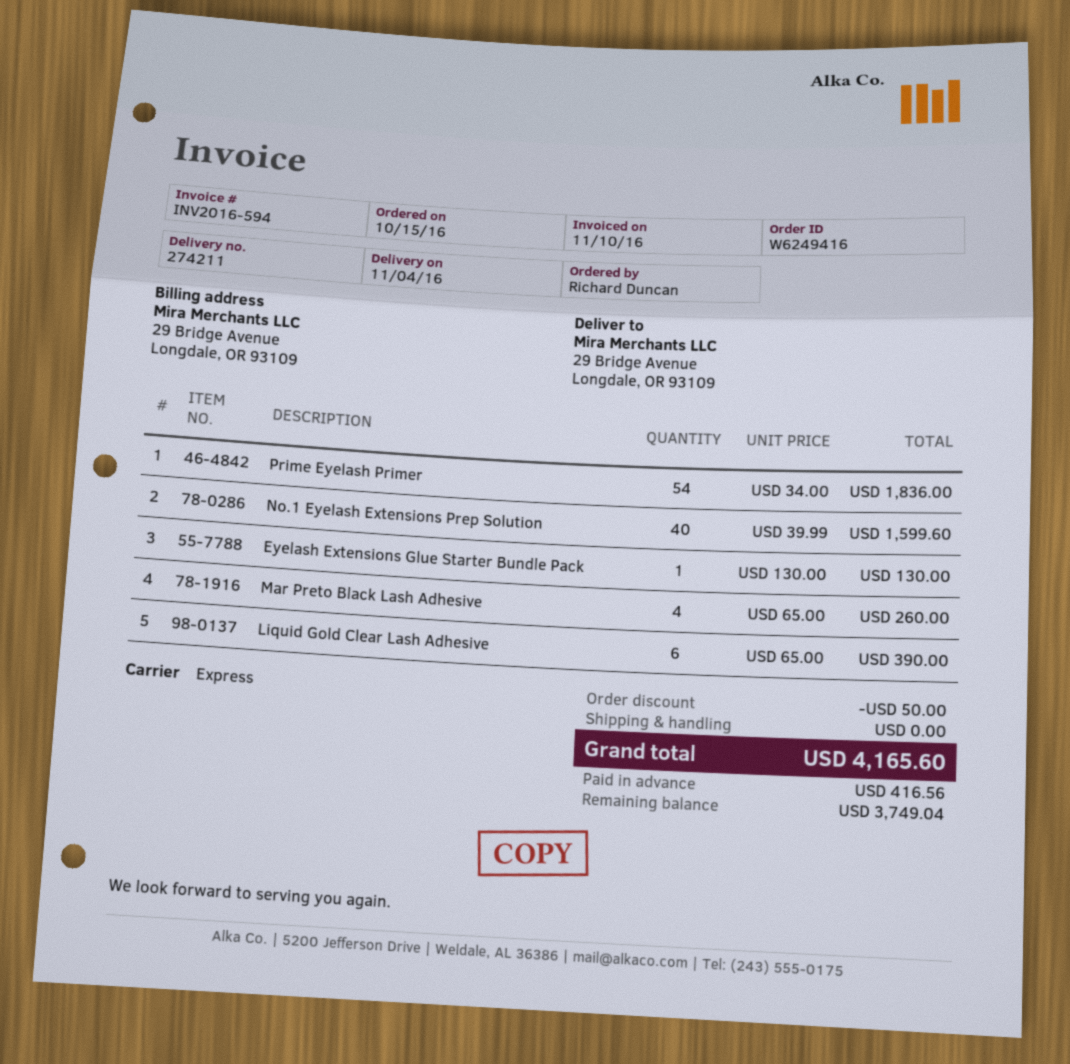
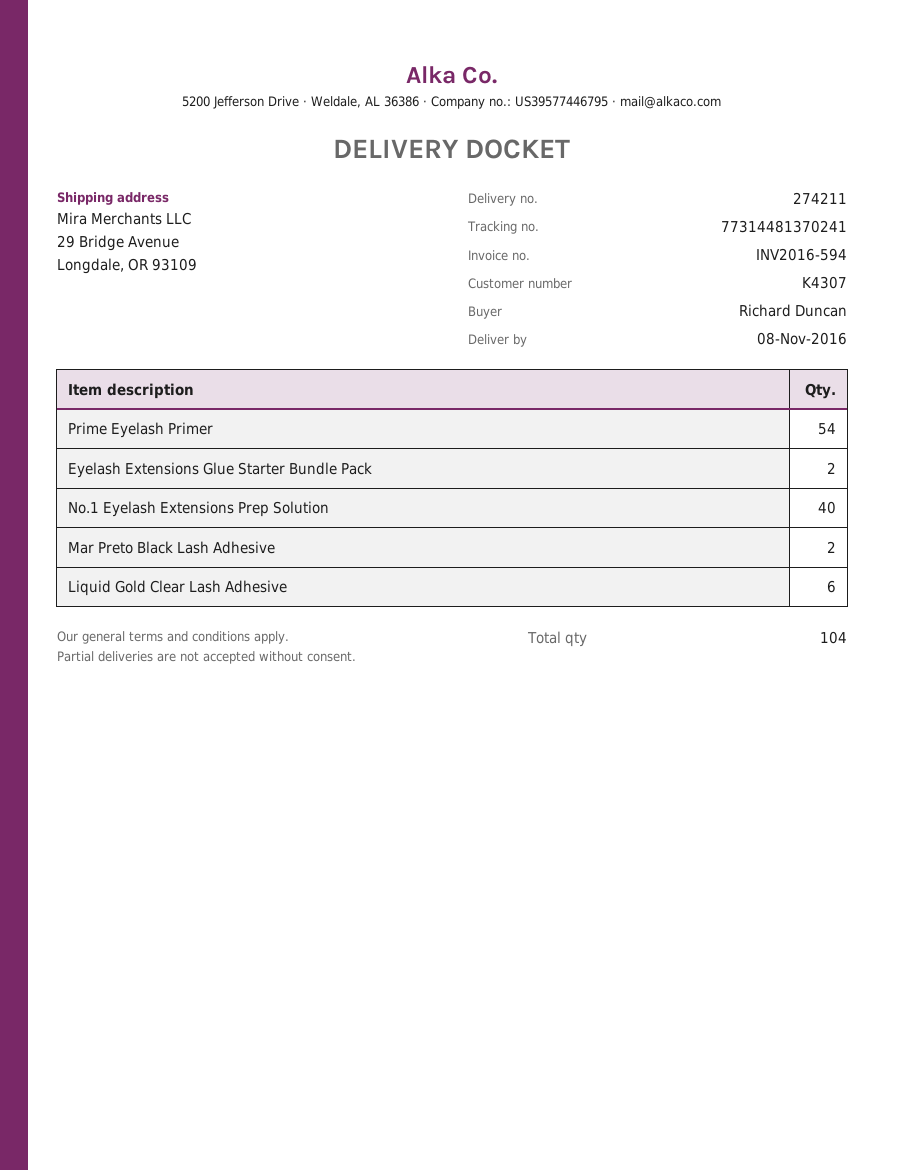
delivery date: 2016-11-04 -> 2016-11-08
Eyelash Extensions Glue Starter Bundle Pack: 1 -> 2
Mar Preto Black Lash Adhesive: 4 -> 2

